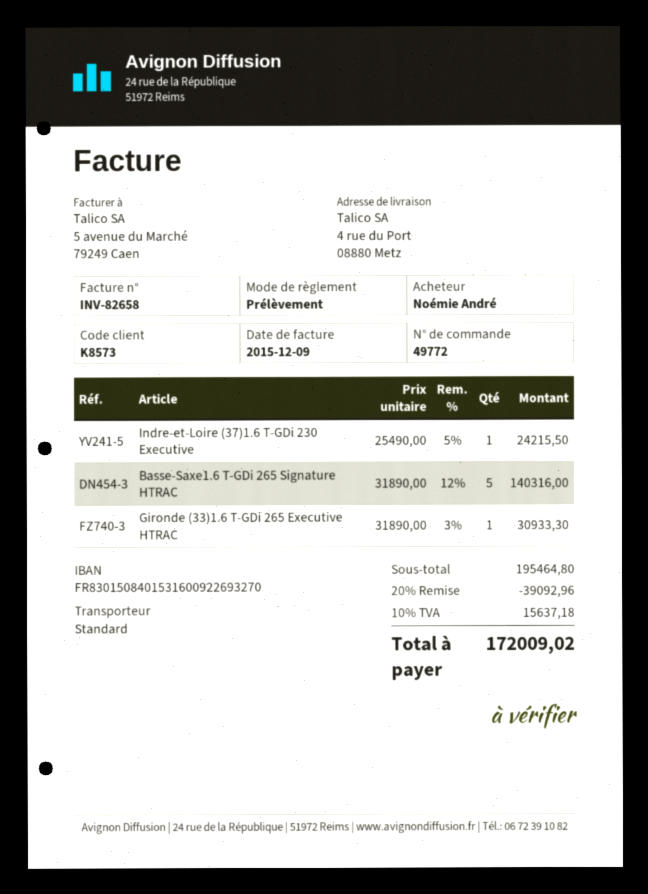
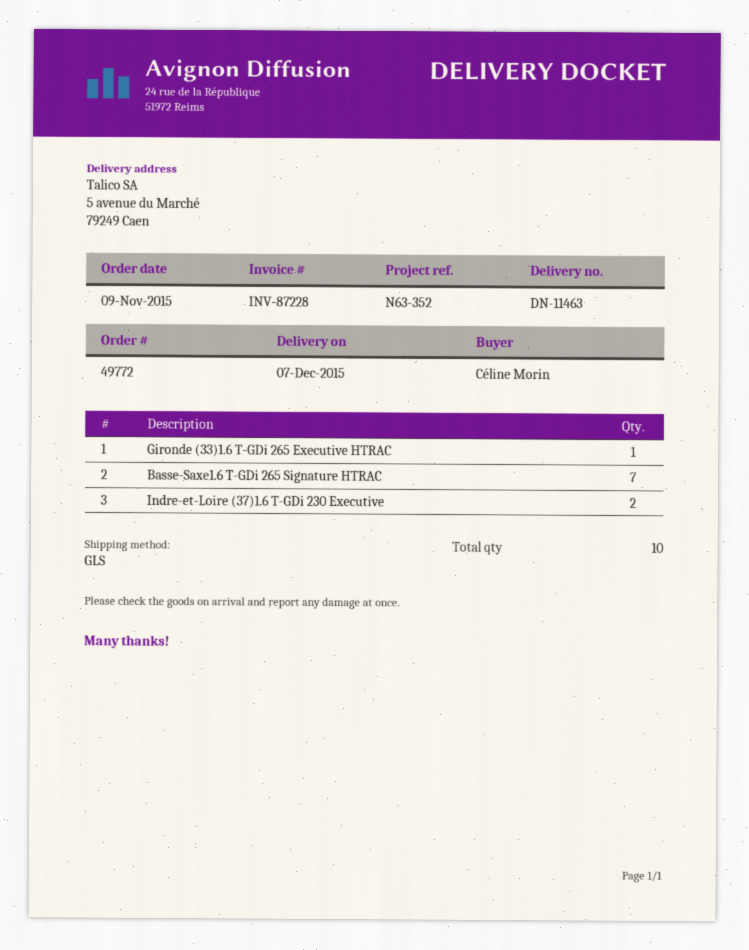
invoice number: INV-82658 -> INV-87228
ordered by: Noémie André -> Céline Morin
shipping method: standard -> GLS
ship to: 4 rue du Port, 08880 Metz -> 5 avenue du Marché, 79249 Caen
Indre-et-Loire (37)1.6 T-GDi 230 Executive: 1 -> 2
Basse-Saxe1.6 T-GDi 265 Signature HTRAC: 5 -> 7

